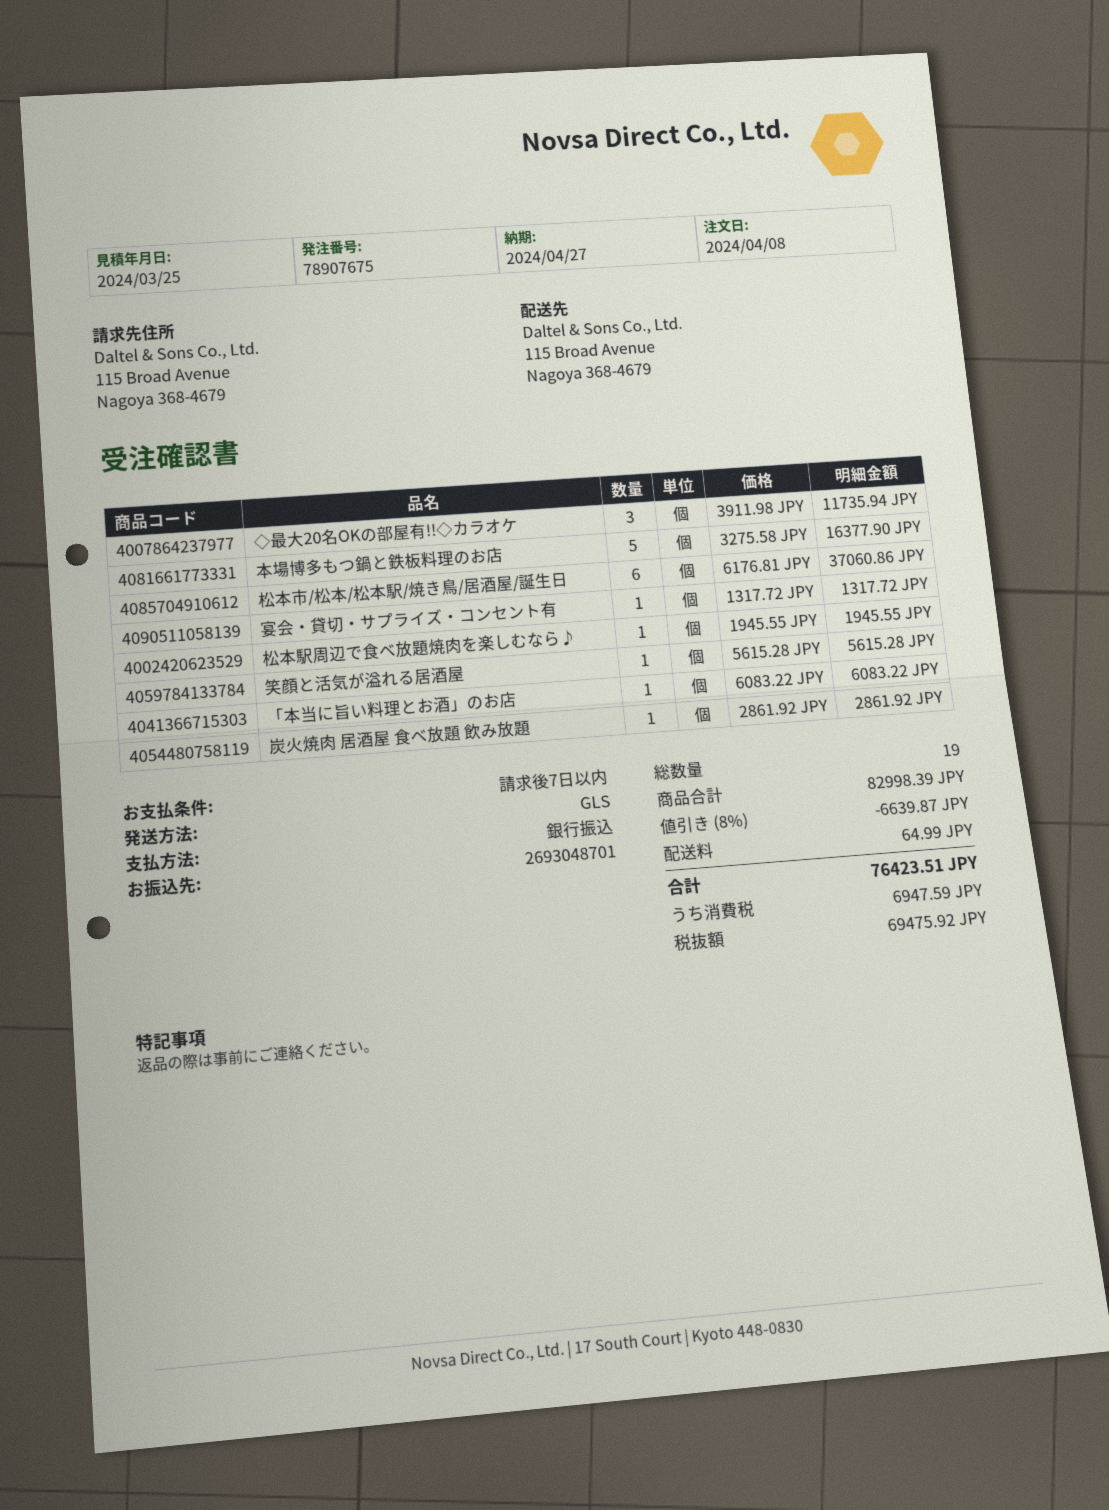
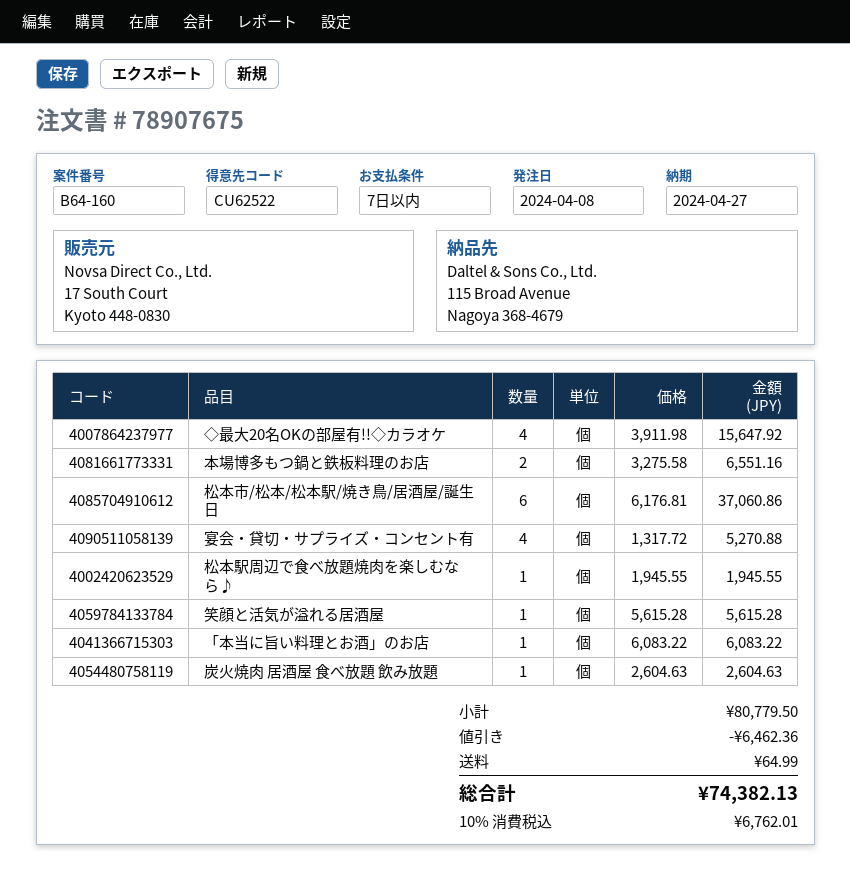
◇最大20名OKの部屋有!!◇カラオケ: 3 x 3911.98 = 11735.94 -> 4 x 3911.98 = 15647.92
本場博多もつ鍋と鉄板料理のお店: 5 x 3275.58 = 16377.90 -> 2 x 3275.58 = 6551.16
宴会・貸切・サプライズ・コンセント有: 1 x 1317.72 = 1317.72 -> 4 x 1317.72 = 5270.88
炭火焼肉 居酒屋 食べ放題 飲み放題: 1 x 2861.92 = 2861.92 -> 1 x 2604.63 = 2604.63
subtotal: 82998.39 -> 80779.50
discount: 6639.87 -> 6462.36
tax: 6947.59 -> 6762.01
total: 76423.51 -> 74382.13

